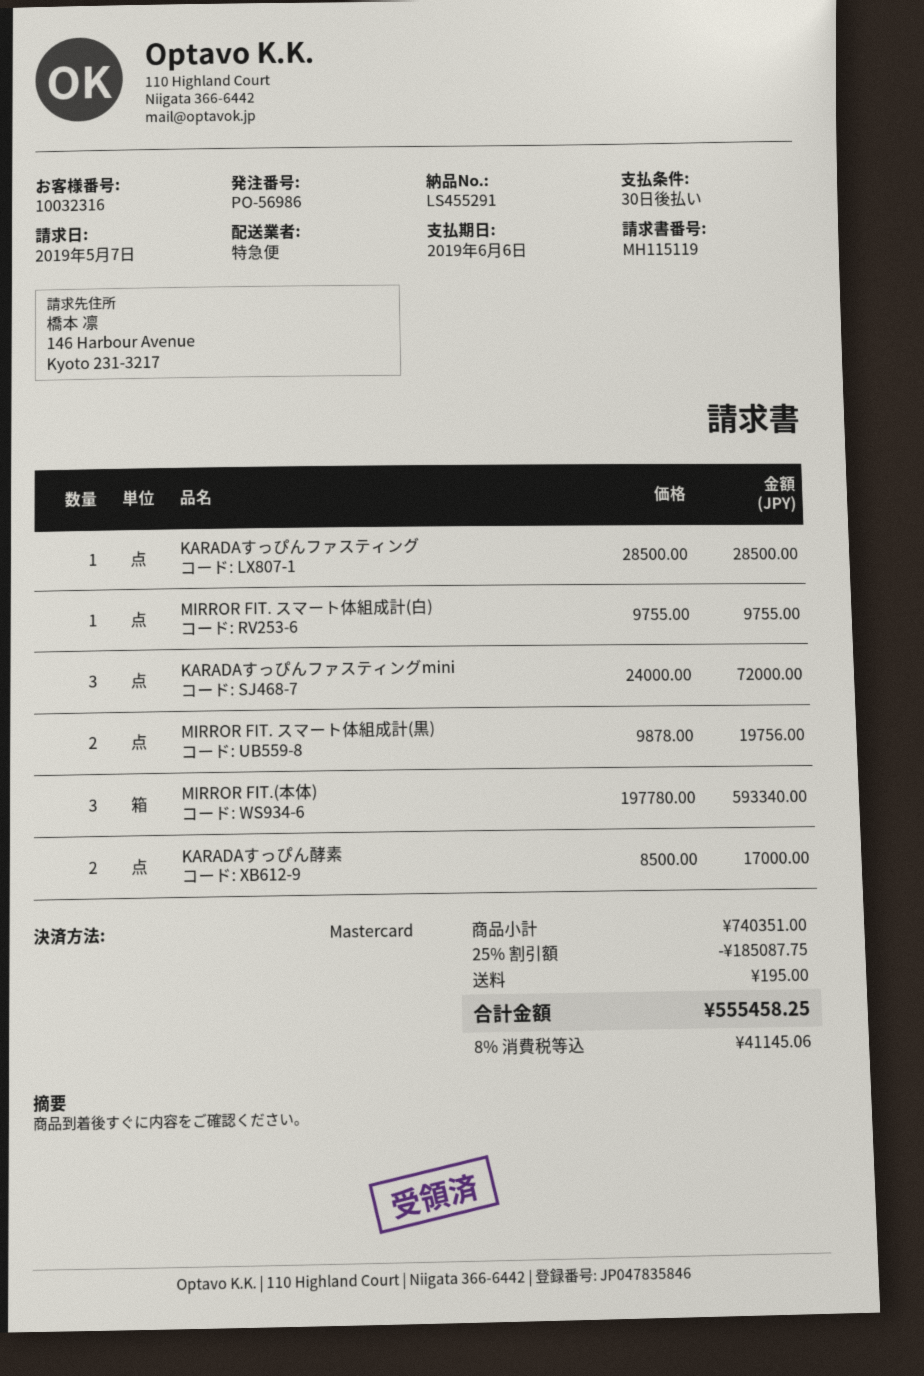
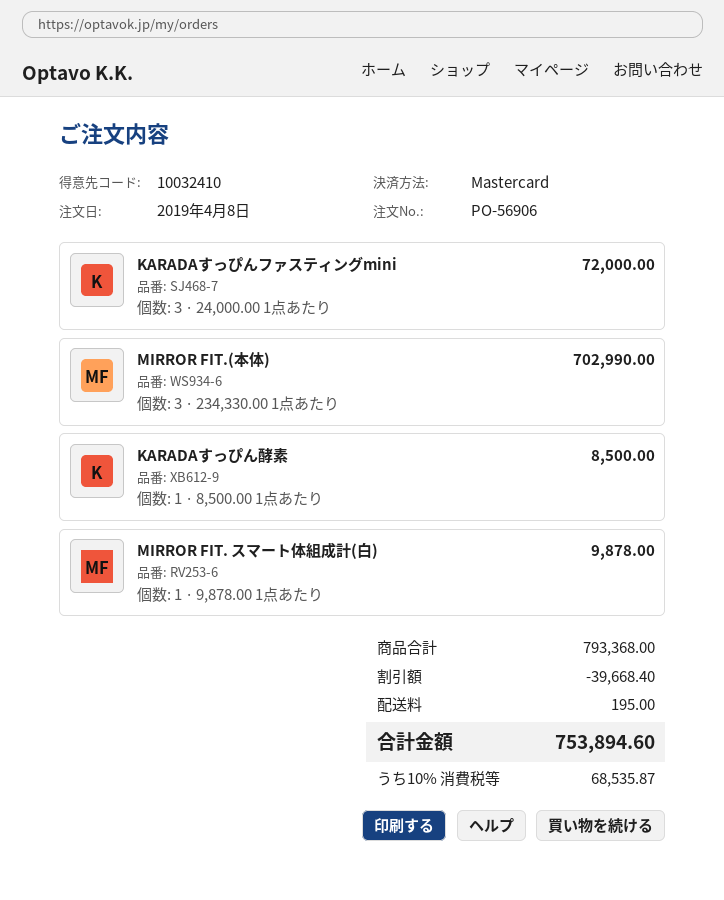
order number: PO-56986 -> PO-56906
customer number: 10032316 -> 10032410
KARADAすっぴんファスティング: 1 x 28500.00 = 28500.00 -> none
MIRROR FIT. スマート体組成計(白): 1 x 9755.00 = 9755.00 -> 1 x 9878.00 = 9878.00
MIRROR FIT. スマート体組成計(黒): 2 x 9878.00 = 19756.00 -> none
MIRROR FIT.(本体): 3 x 197780.00 = 593340.00 -> 3 x 234330.00 = 702990.00
KARADAすっぴん酵素: 2 x 8500.00 = 17000.00 -> 1 x 8500.00 = 8500.00
subtotal: 740351.00 -> 793368.00
discount: 185087.75 -> 39668.40
tax: 8% = 41145.06 -> 10% = 68535.87
total: 555458.25 -> 753894.60

